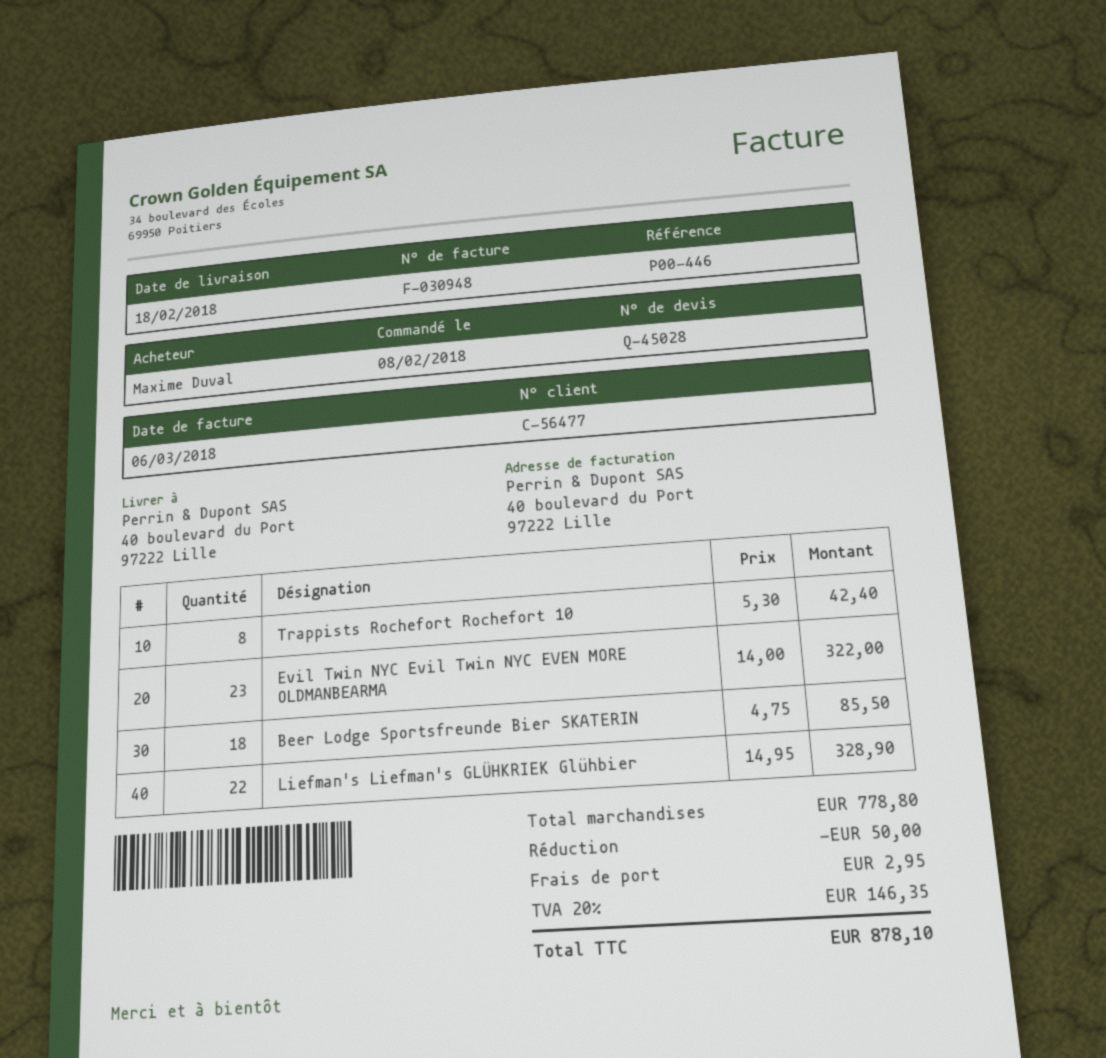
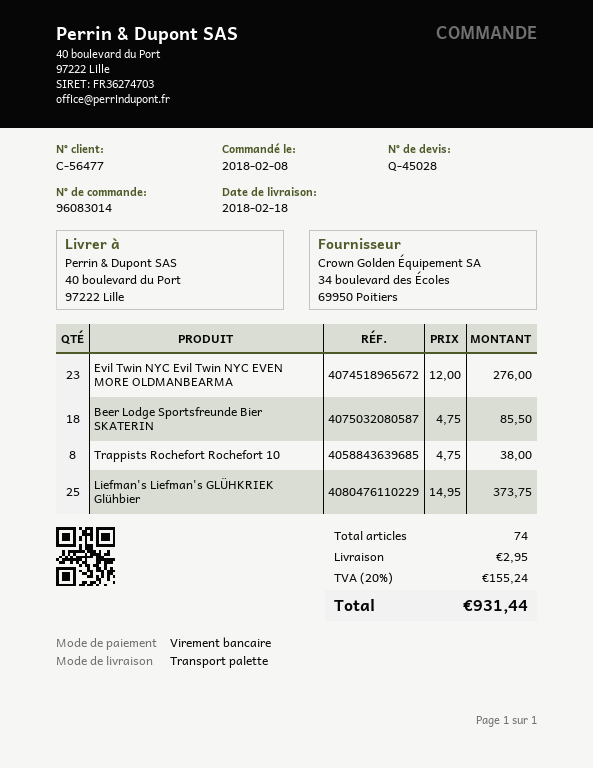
Trappists Rochefort Rochefort 10: 8 x 5.30 = 42.40 -> 8 x 4.75 = 38.00
Evil Twin NYC Evil Twin NYC EVEN MORE OLDMANBEARMA: 23 x 14.00 = 322.00 -> 23 x 12.00 = 276.00
Liefman's Liefman's GLÜHKRIEK Glühbier: 22 x 14.95 = 328.90 -> 25 x 14.95 = 373.75
discount: 50.00 -> none
tax: 20% = 146.35 -> 20% = 155.24
total: 878.10 -> 931.44

